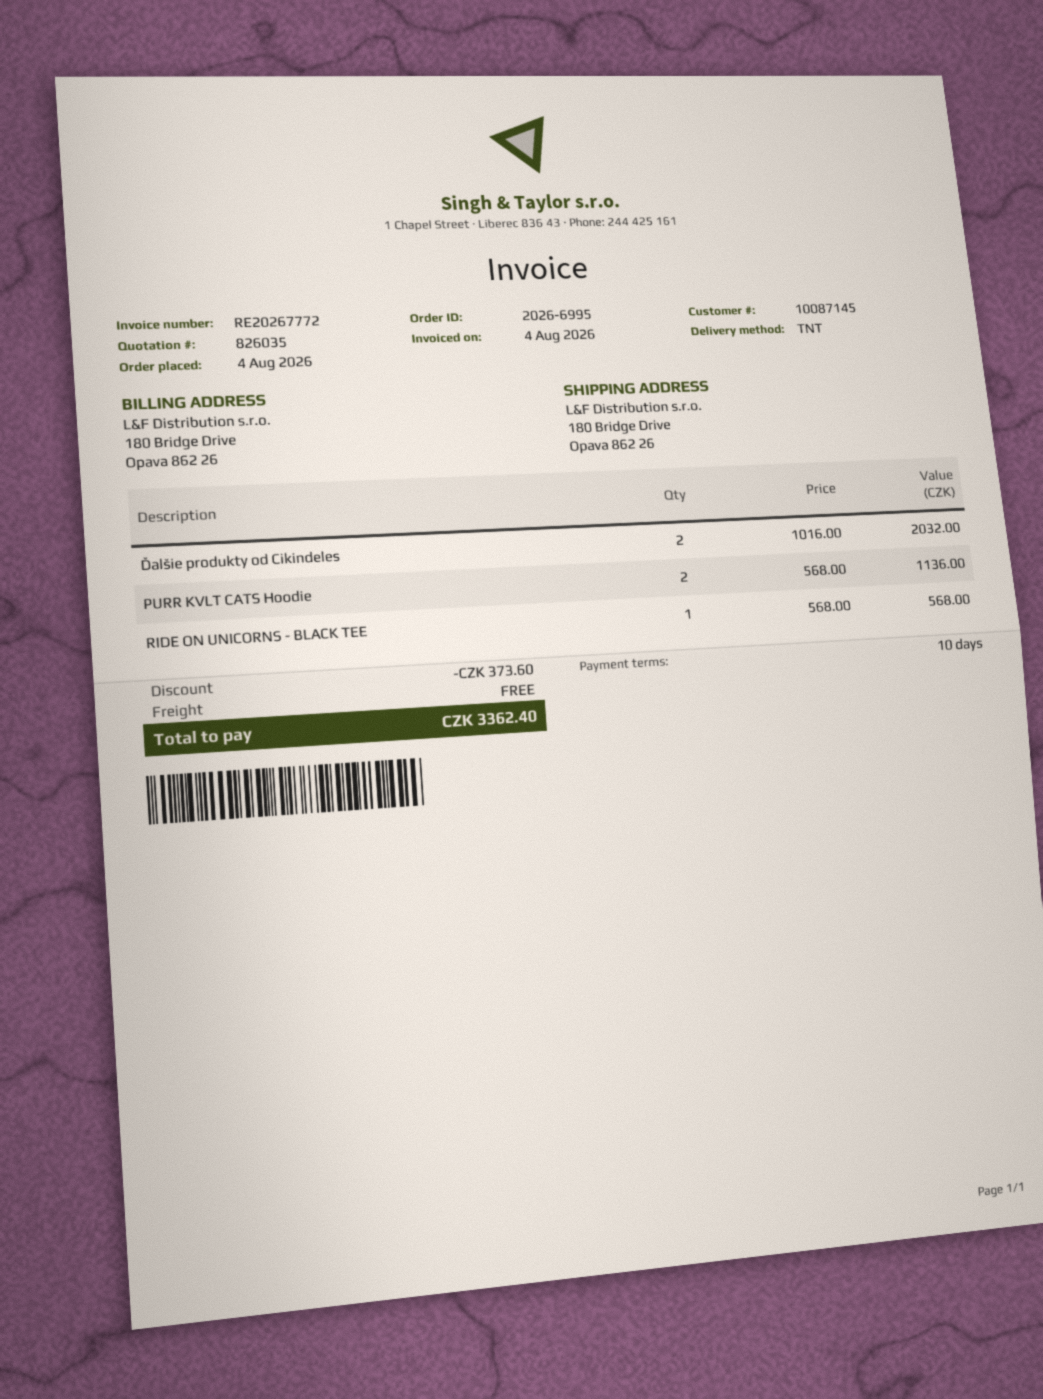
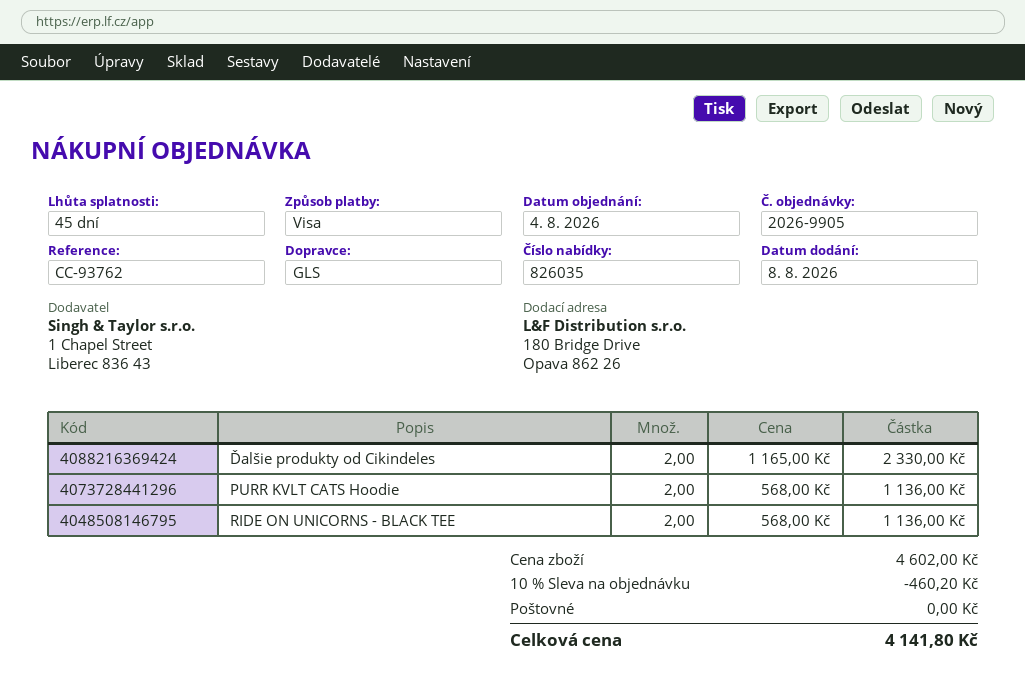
order number: 2026-6995 -> 2026-9905
payment terms: 10 days -> 45 days
shipping method: TNT -> GLS
Ďalšie produkty od Cikindeles: 2 x 1016.00 = 2032.00 -> 2 x 1165.00 = 2330.00
RIDE ON UNICORNS - BLACK TEE: 1 x 568.00 = 568.00 -> 2 x 568.00 = 1136.00
discount: 373.60 -> 460.20
total: 3362.40 -> 4141.80

